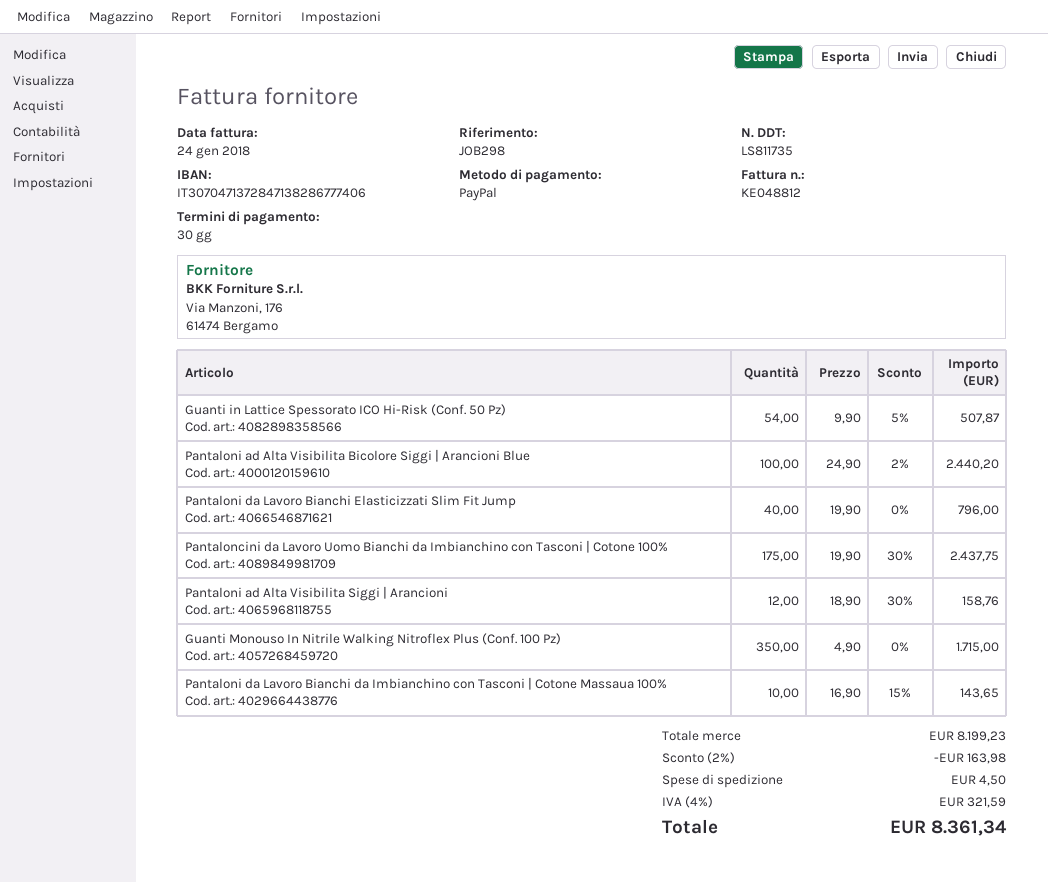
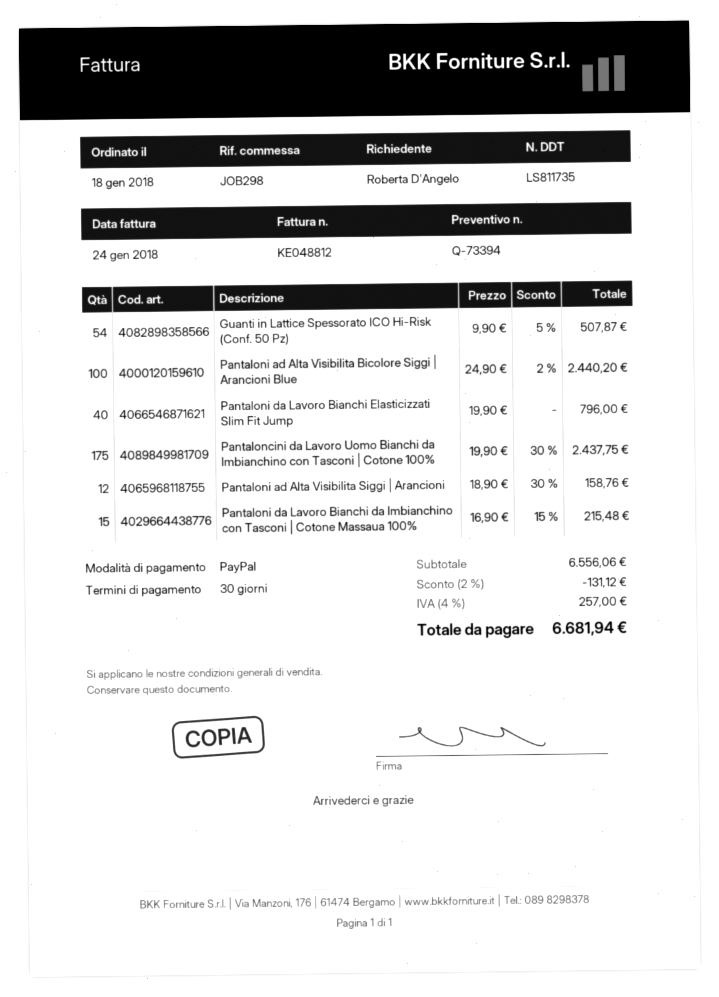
Guanti Monouso In Nitrile Walking Nitroflex Plus (Conf. 100 Pz): 350 x 4.90 = 1715.00 -> none
Pantaloni da Lavoro Bianchi da Imbianchino con Tasconi | Cotone Massaua 100%: 10 x 16.90 - 15% = 143.65 -> 15 x 16.90 - 15% = 215.48
subtotal: 8199.23 -> 6556.06
discount: 2% = 163.98 -> 2% = 131.12
shipping: 4.50 -> none
tax: 4% = 321.59 -> 4% = 257.00
total: 8361.34 -> 6681.94

